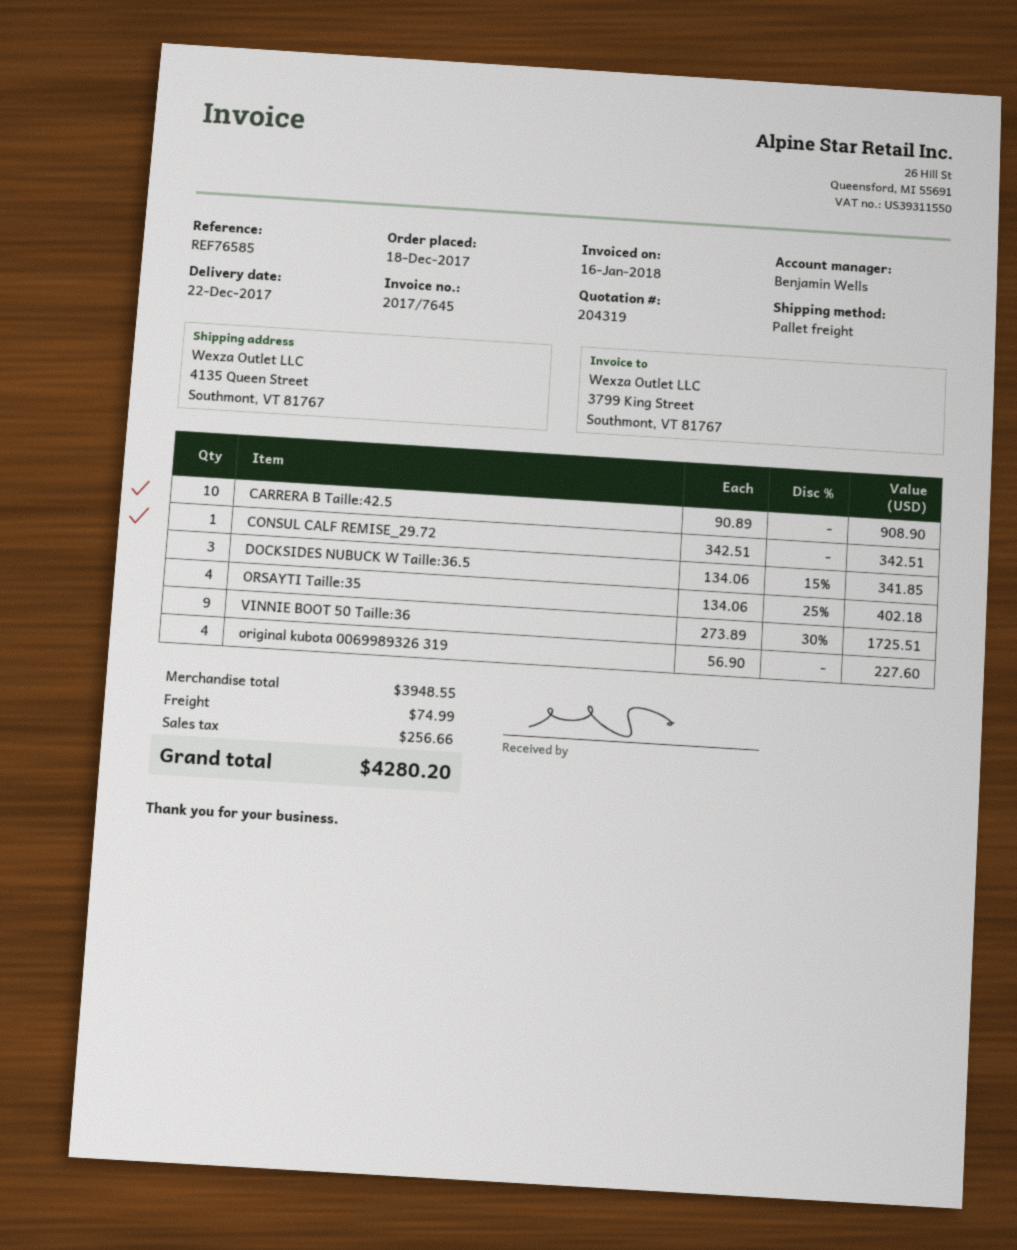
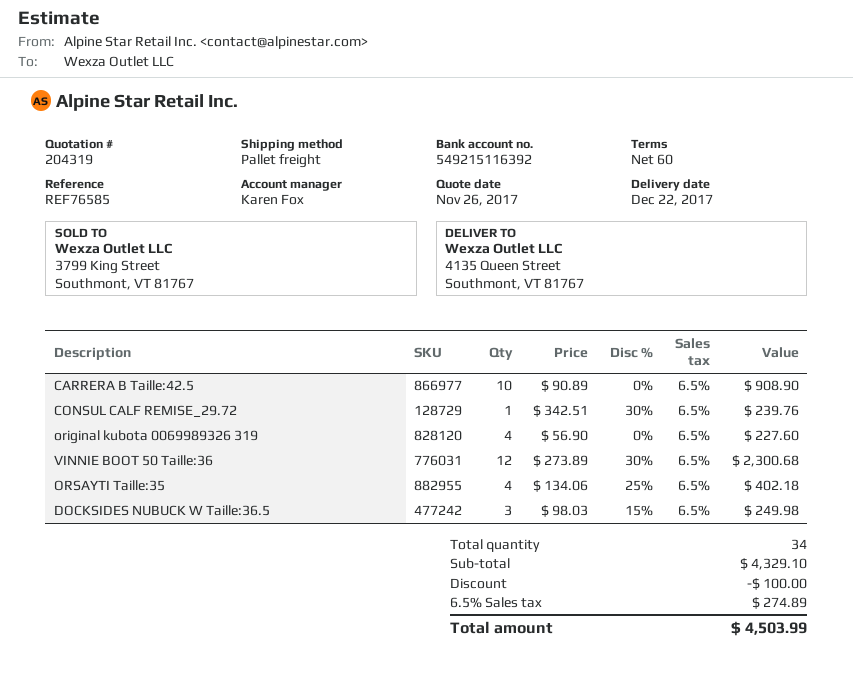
sales rep: Benjamin Wells -> Karen Fox
CONSUL CALF REMISE_29.72: 1 x 342.51 = 342.51 -> 1 x 342.51 - 30% = 239.76
DOCKSIDES NUBUCK W Taille:36.5: 3 x 134.06 - 15% = 341.85 -> 3 x 98.03 - 15% = 249.98
VINNIE BOOT 50 Taille:36: 9 x 273.89 - 30% = 1725.51 -> 12 x 273.89 - 30% = 2300.68
subtotal: 3948.55 -> 4329.10
discount: none -> 100.00
shipping: 74.99 -> none
tax: 256.66 -> 274.89
total: 4280.20 -> 4503.99

